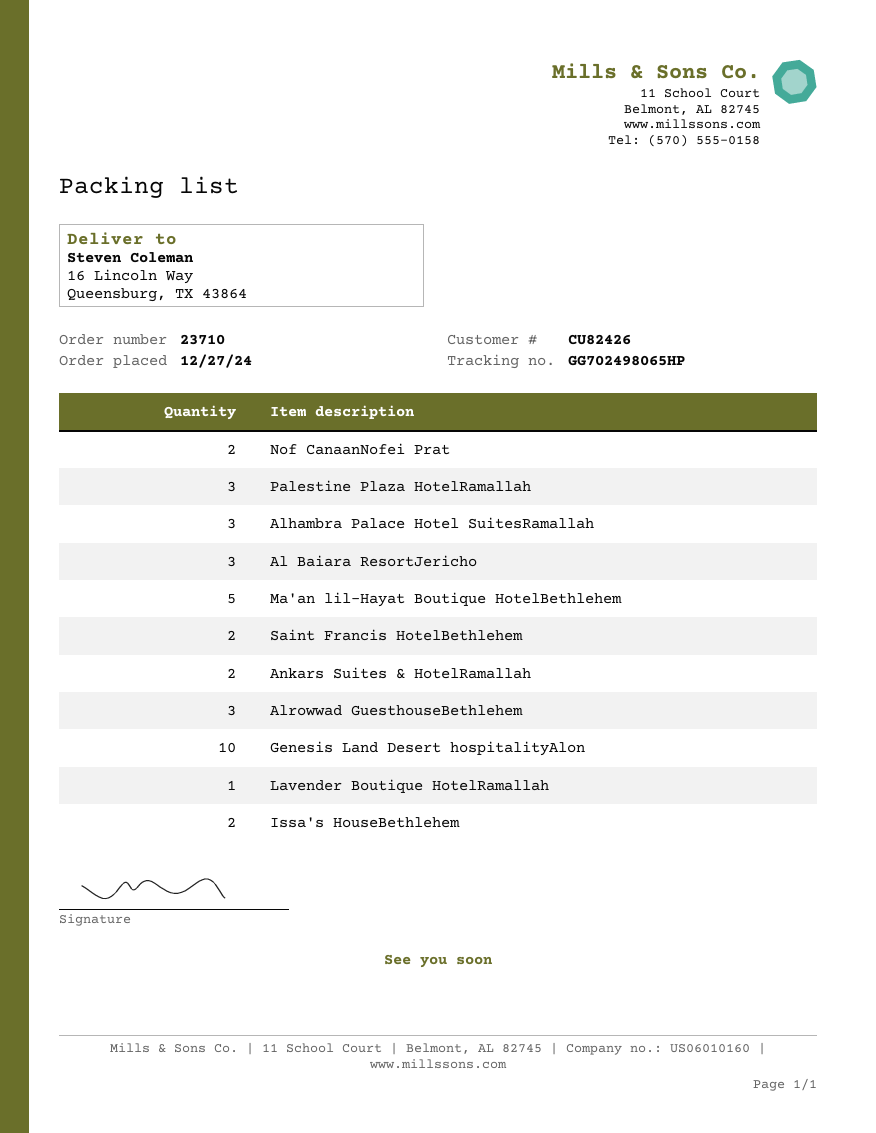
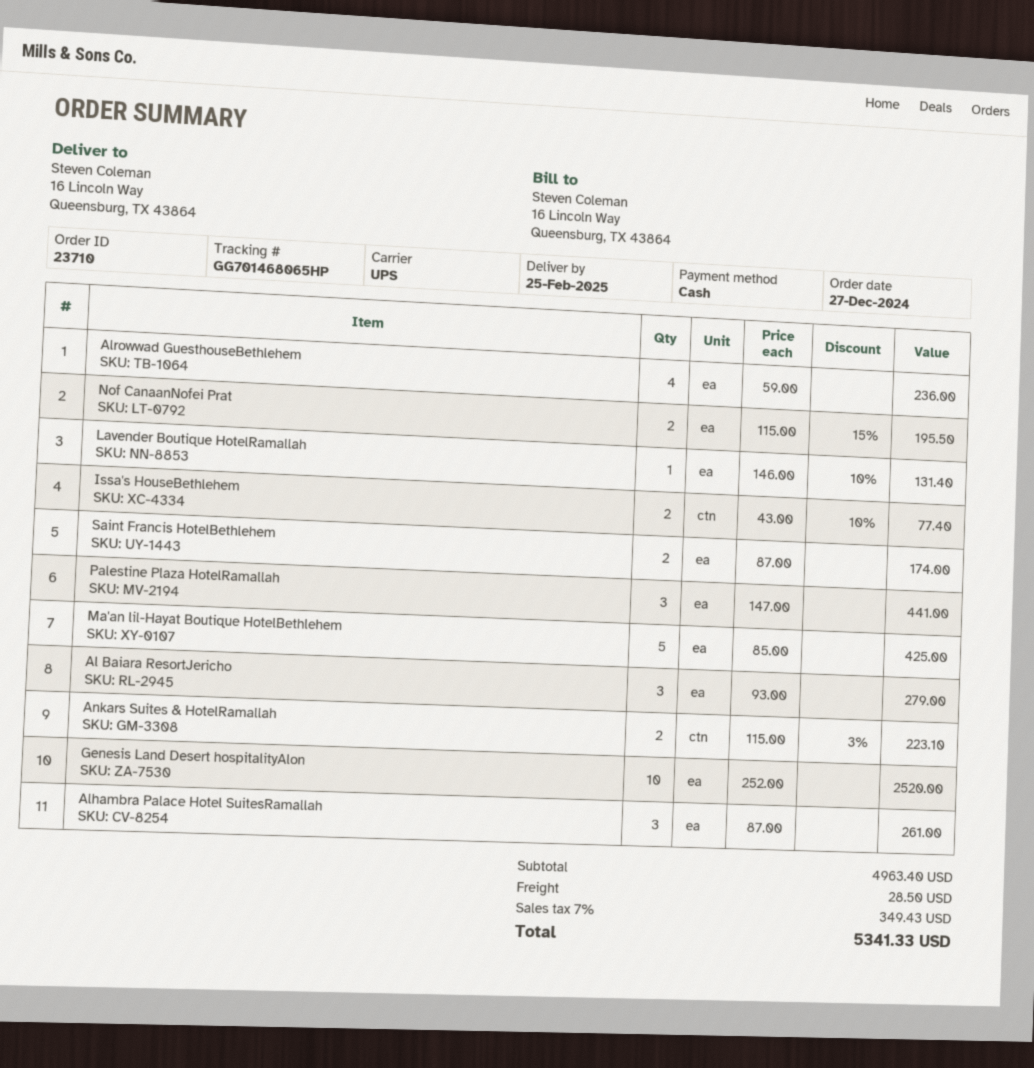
tracking number: GG702498065HP -> GG701468065HP
Alrowwad GuesthouseBethlehem: 3 -> 4

